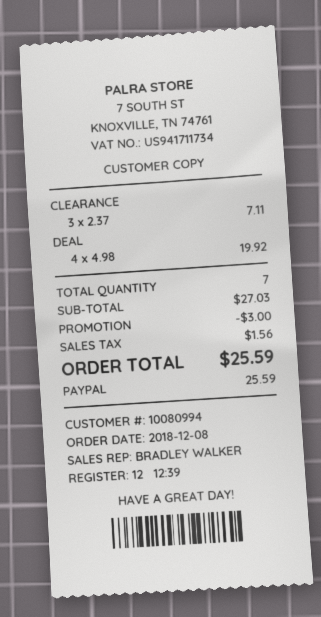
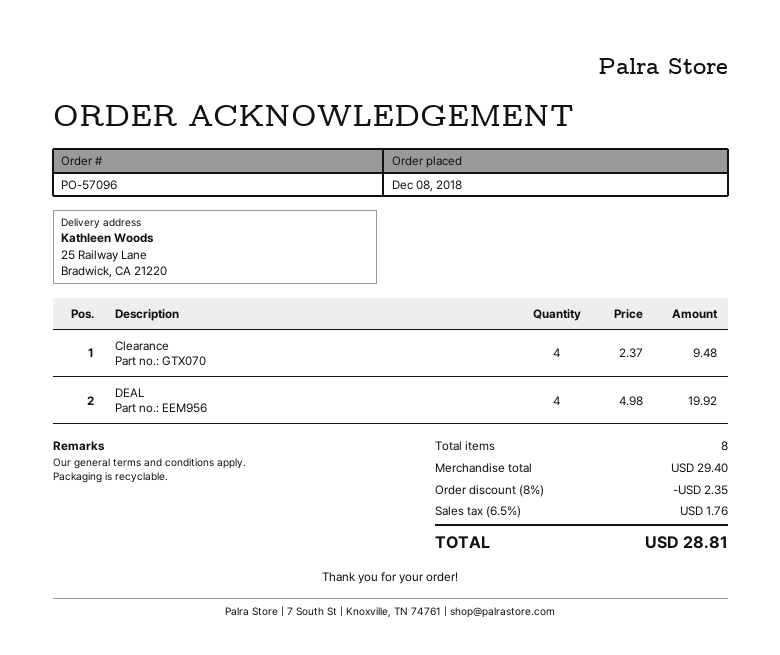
CLEARANCE: 3 x 2.37 = 7.11 -> 4 x 2.37 = 9.48
total quantity: 7 -> 8
subtotal: 27.03 -> 29.40
discount: 3.00 -> 2.35
tax: 1.56 -> 1.76
total: 25.59 -> 28.81

